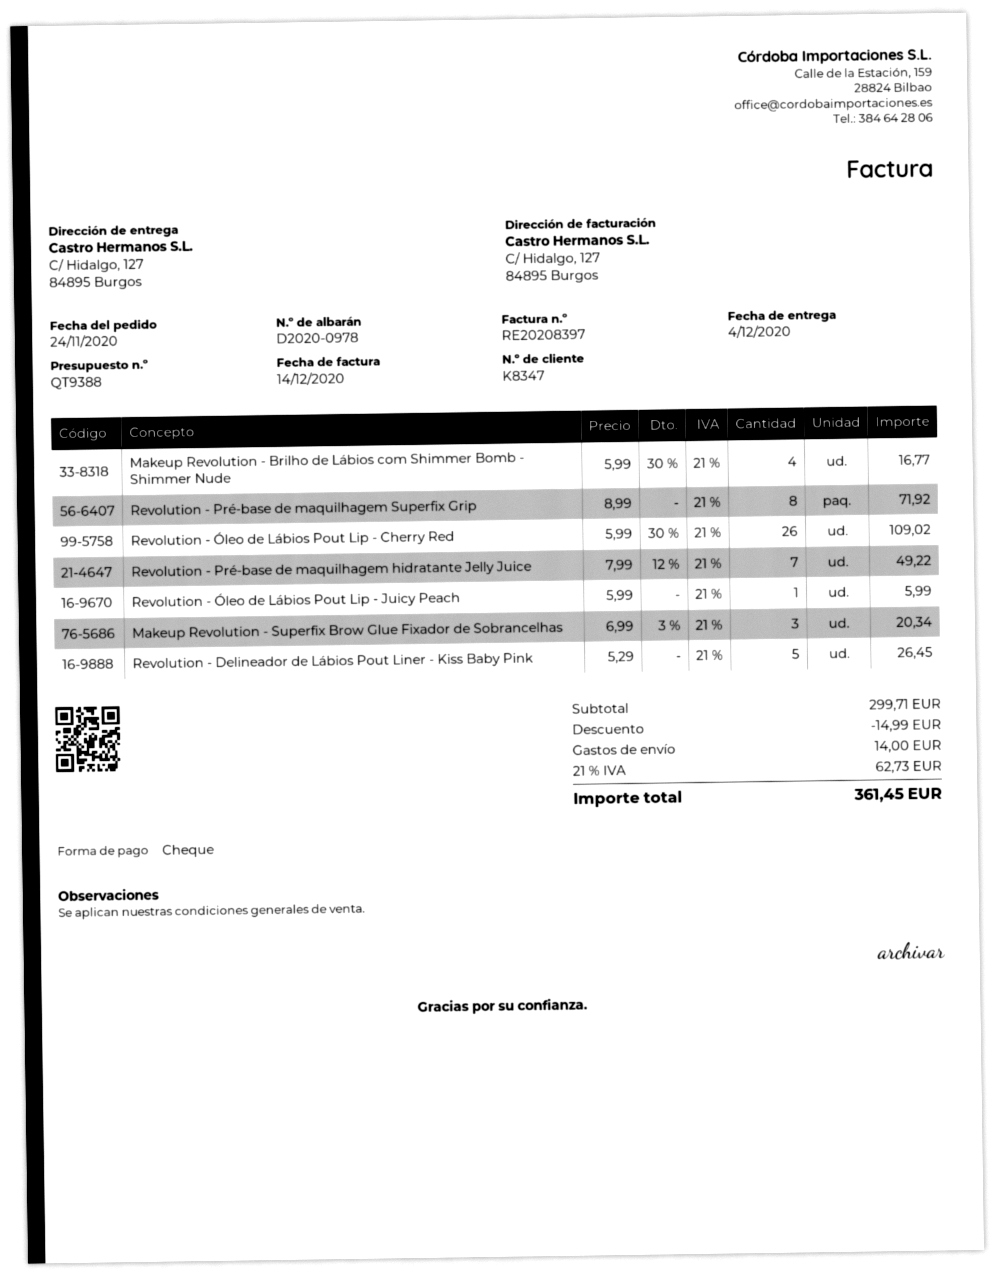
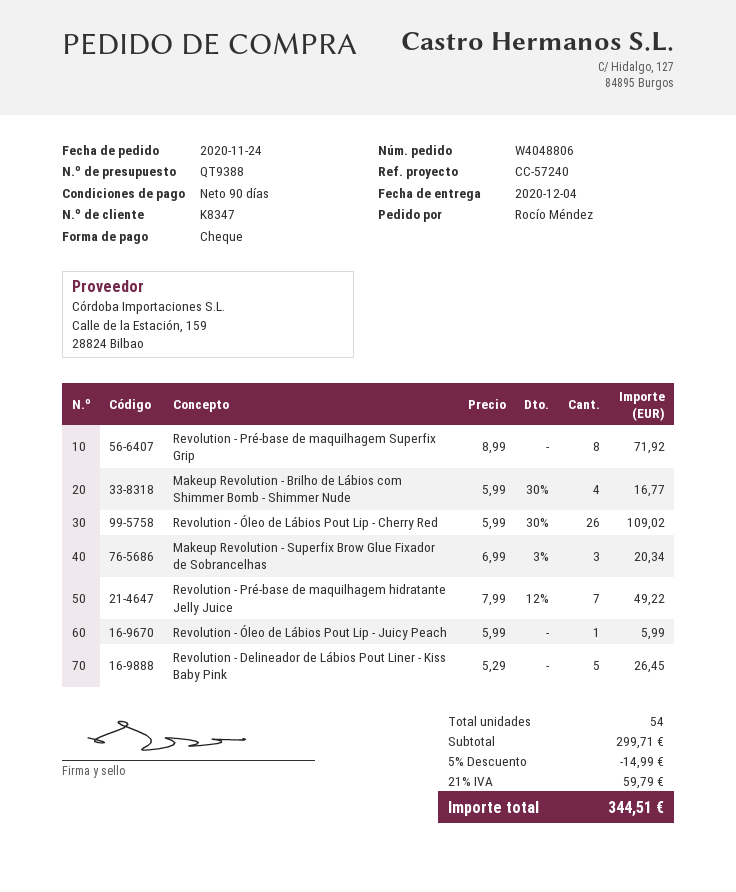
shipping: 14.00 -> none
tax: 21% = 62.73 -> 21% = 59.79
total: 361.45 -> 344.51

